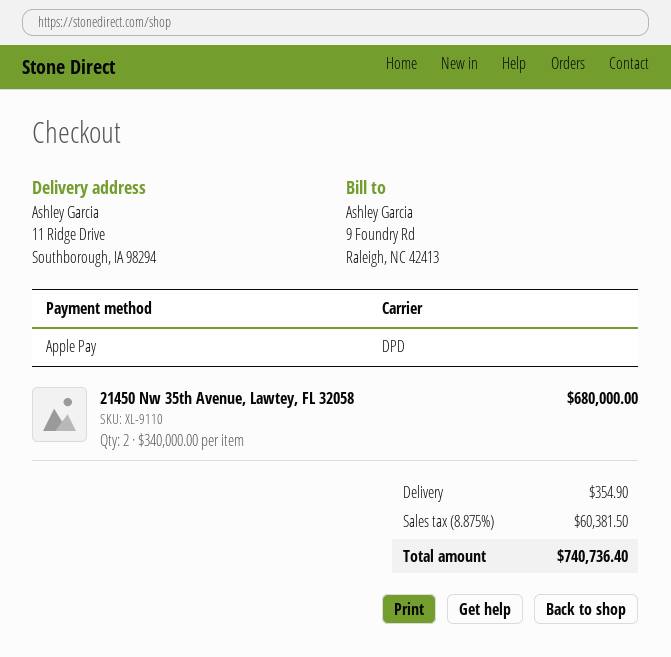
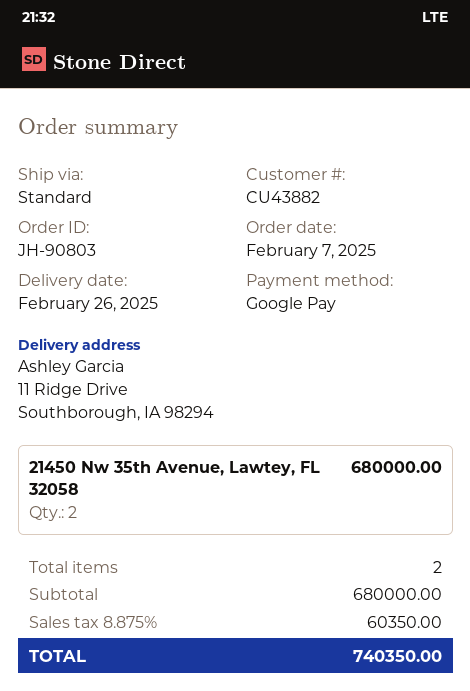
payment method: Apple Pay -> Google Pay
shipping method: DPD -> standard
shipping: 354.90 -> none
tax: 8.875% = 60381.50 -> 8.875% = 60350.00
total: 740736.40 -> 740350.00

